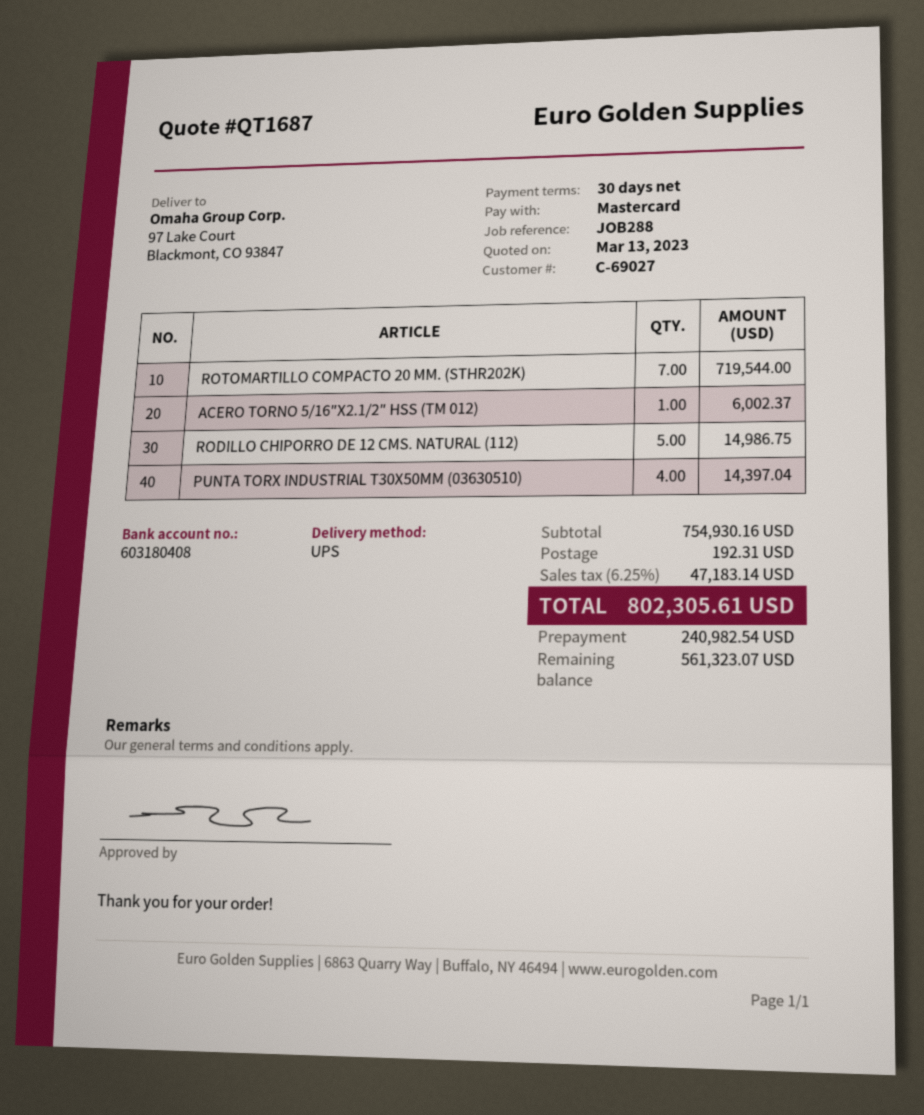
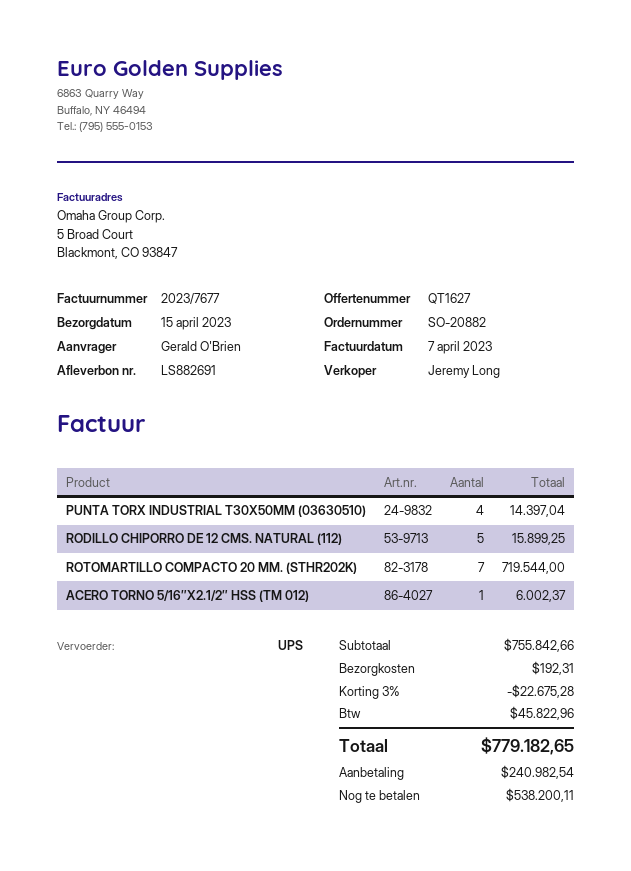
quote number: QT1687 -> QT1627
RODILLO CHIPORRO DE 12 CMS. NATURAL (112): 5 for 14986.75 -> 5 for 15899.25
subtotal: 754930.16 -> 755842.66
discount: none -> 3% = 22675.28
tax: 47183.14 -> 45822.96
total: 802305.61 -> 779182.65
balance: 561323.07 -> 538200.11

